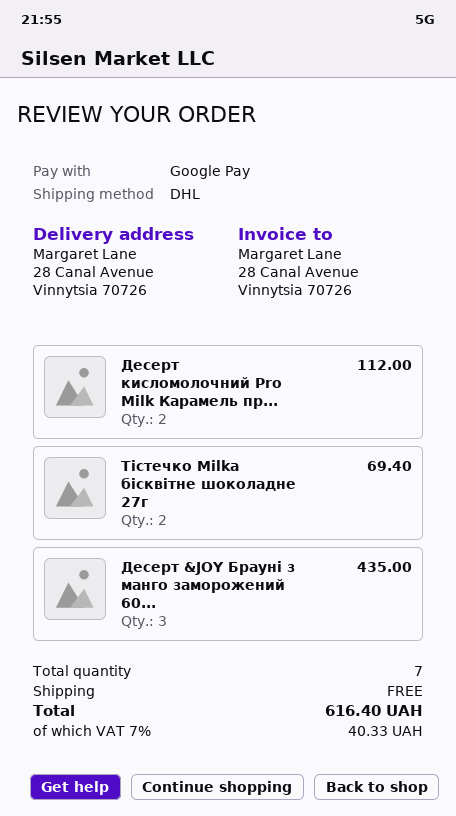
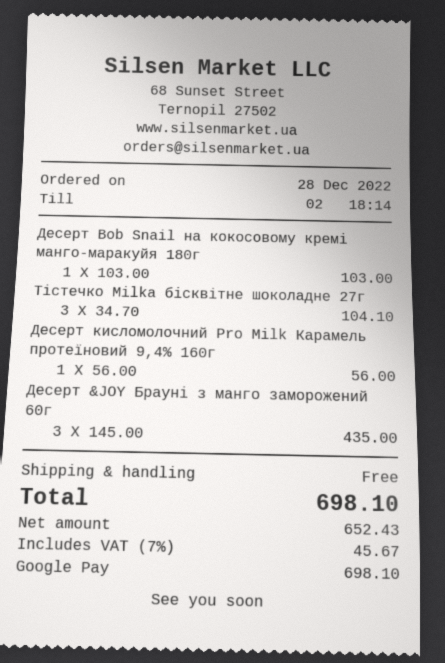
Десерт кисломолочний Pro Milk Карамель пр...: 2 for 112.00 -> 1 for 56.00
Тістечко Milka бісквітне шоколадне 27г: 2 for 69.40 -> 3 for 104.10
Десерт Bob Snail на кокосовому кремі манго-маракуйя 180г: none -> 1 for 103.00
tax: 7% = 40.33 -> 7% = 45.67
total: 616.40 -> 698.10

